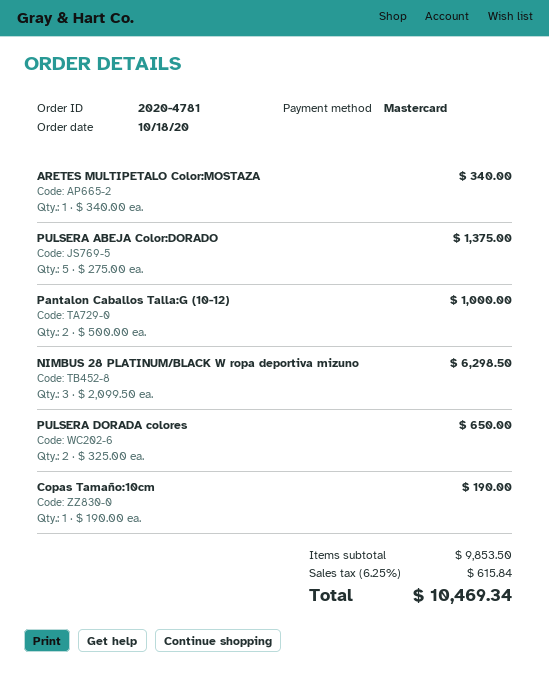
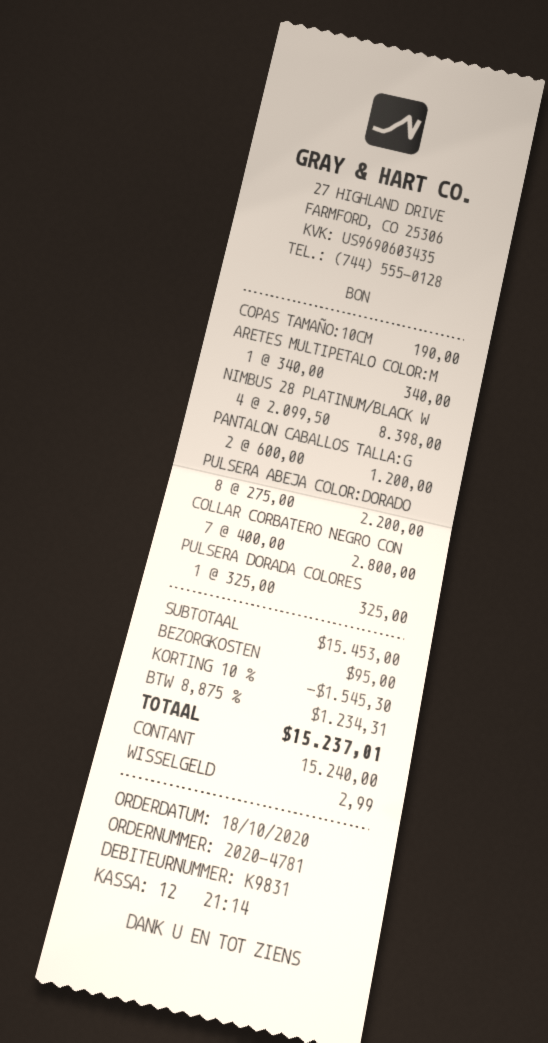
payment method: Mastercard -> cash
PULSERA ABEJA Color:DORADO: 5 x 275.00 = 1375.00 -> 8 x 275.00 = 2200.00
Pantalon Caballos Talla:G (10-12): 2 x 500.00 = 1000.00 -> 2 x 600.00 = 1200.00
NIMBUS 28 PLATINUM/BLACK W ropa deportiva mizuno: 3 x 2099.50 = 6298.50 -> 4 x 2099.50 = 8398.00
PULSERA DORADA colores: 2 x 325.00 = 650.00 -> 1 x 325.00 = 325.00
COLLAR CORBATERO NEGRO CON: none -> 7 x 400.00 = 2800.00
subtotal: 9853.50 -> 15453.00
discount: none -> 10% = 1545.30
shipping: none -> 95.00
tax: 6.25% = 615.84 -> 8.875% = 1234.31
total: 10469.34 -> 15237.01

